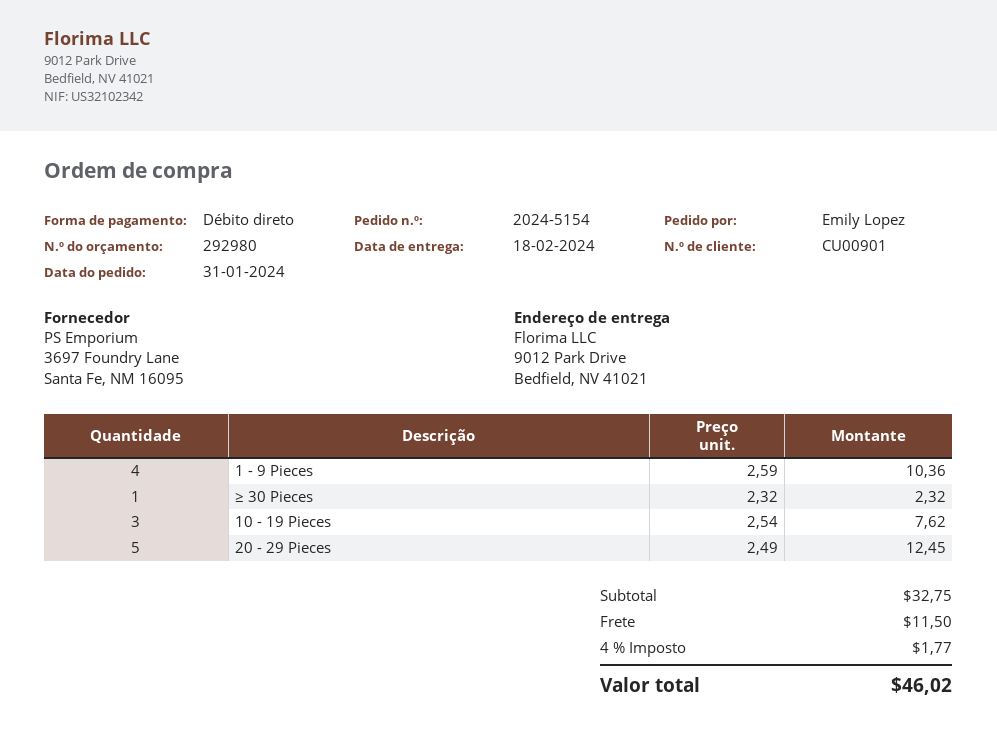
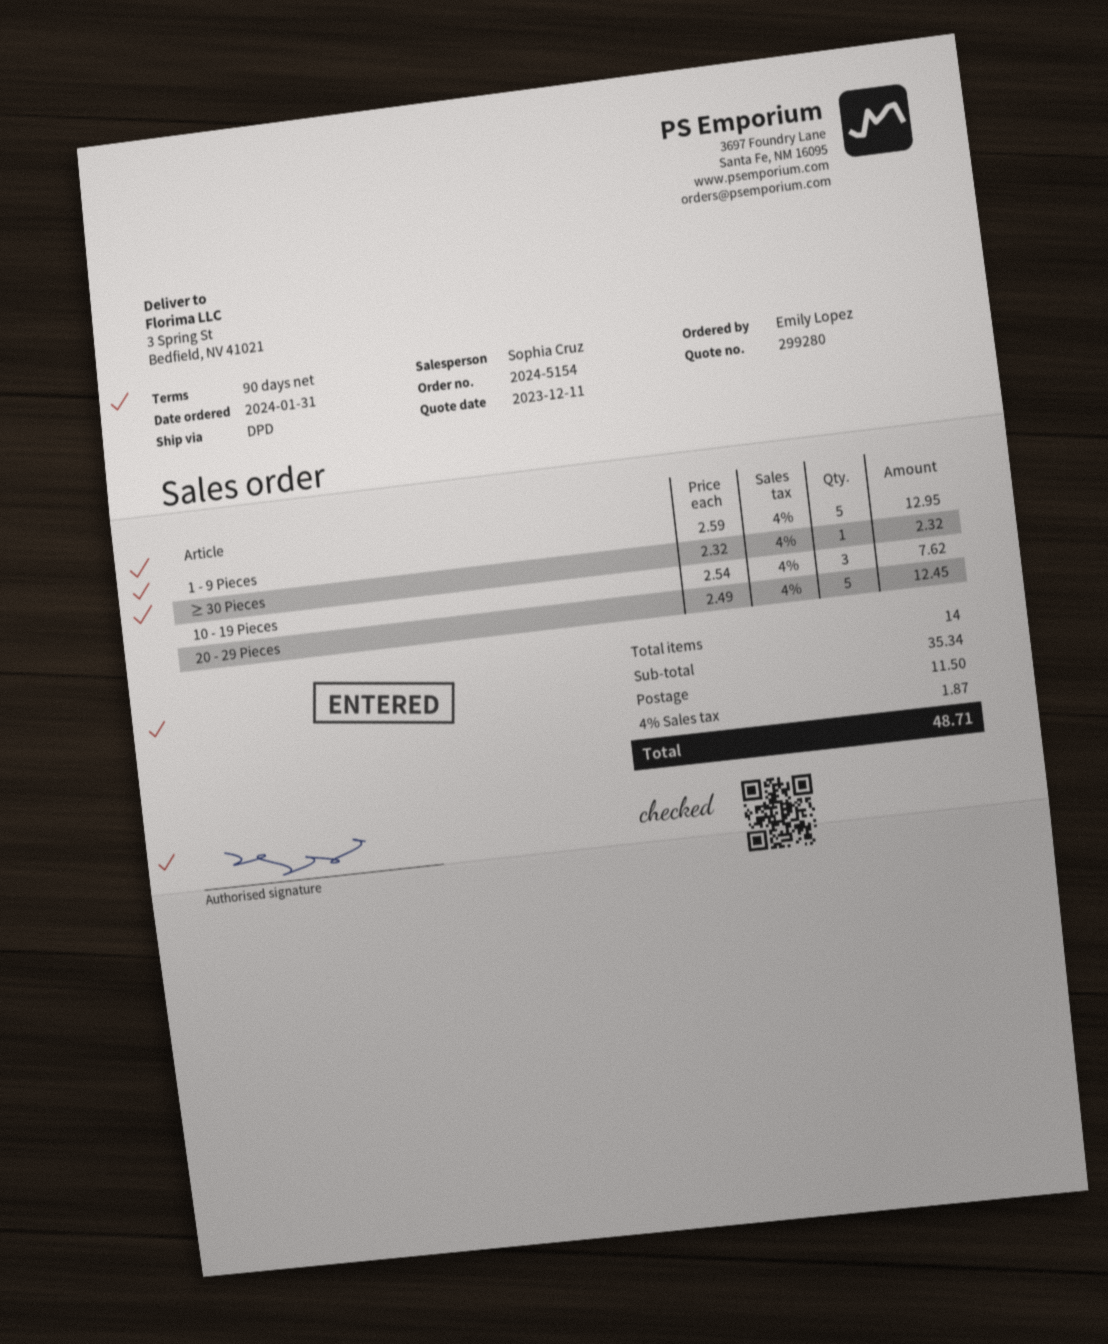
quote number: 292980 -> 299280
ship to: 9012 Park Drive, Bedfield, NV 41021 -> 3 Spring St, Bedfield, NV 41021
1 - 9 Pieces: 4 x 2.59 = 10.36 -> 5 x 2.59 = 12.95
subtotal: 32.75 -> 35.34
tax: 4% = 1.77 -> 4% = 1.87
total: 46.02 -> 48.71

